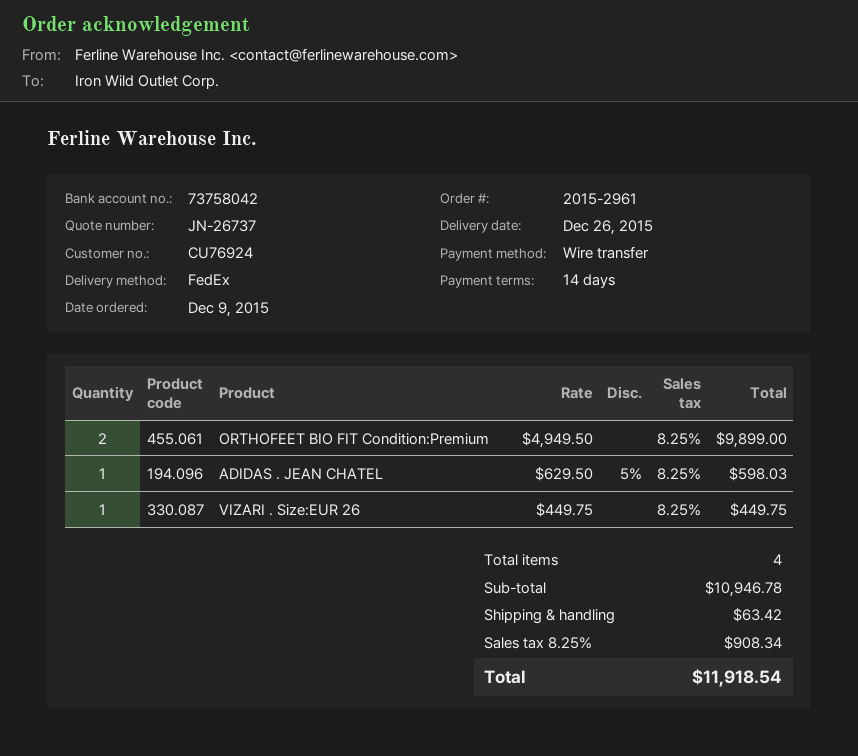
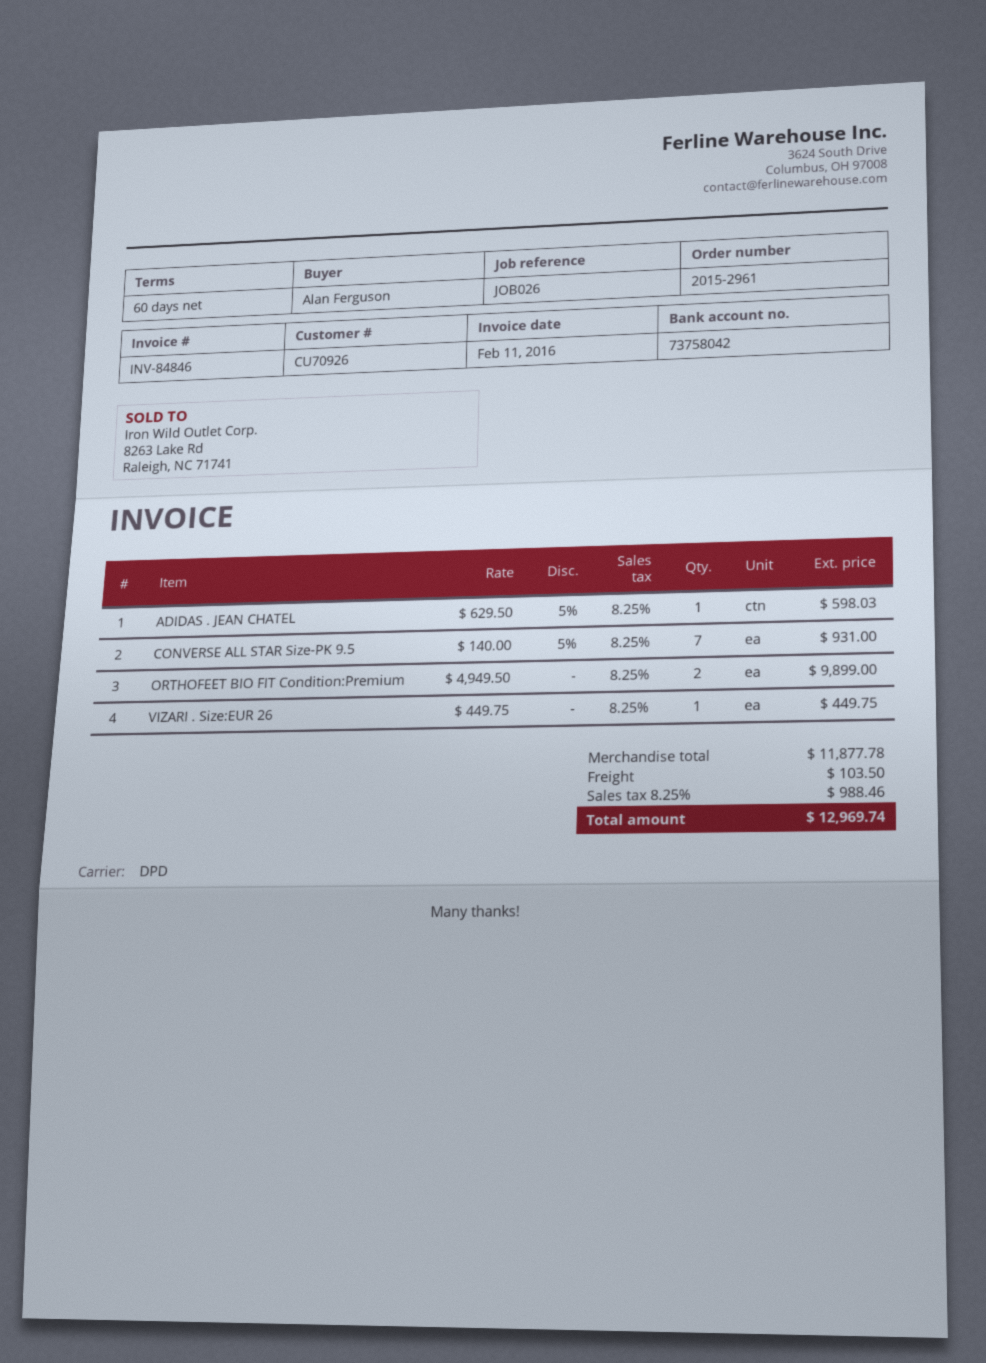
payment terms: 14 days -> 60 days
customer number: CU76924 -> CU70926
shipping method: FedEx -> DPD
CONVERSE ALL STAR Size-PK 9.5: none -> 7 x 140.00 - 5% = 931.00
subtotal: 10946.78 -> 11877.78
shipping: 63.42 -> 103.50
tax: 8.25% = 908.34 -> 8.25% = 988.46
total: 11918.54 -> 12969.74

